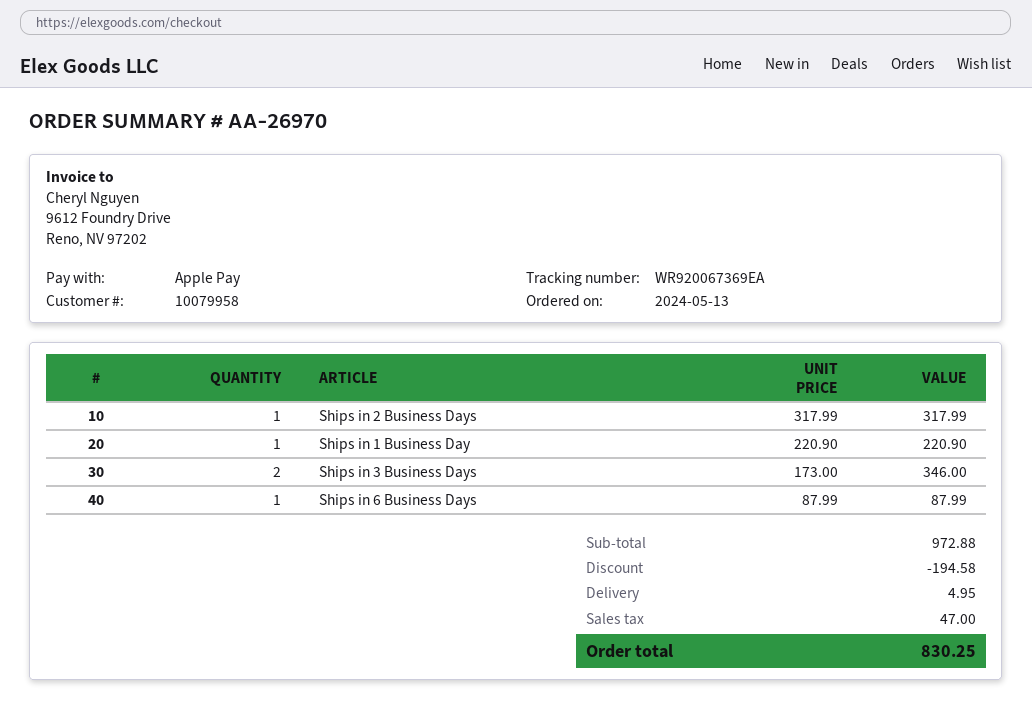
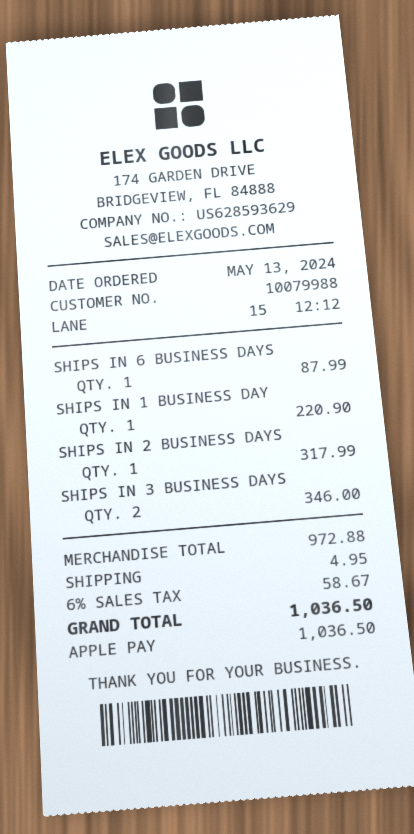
customer number: 10079958 -> 10079988
discount: 194.58 -> none
tax: 47.00 -> 58.67
total: 830.25 -> 1036.50

